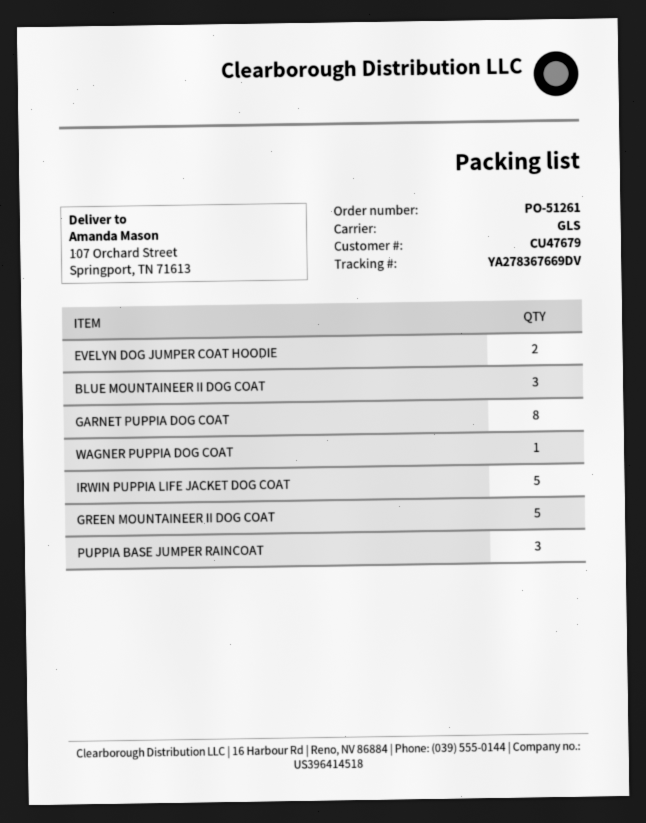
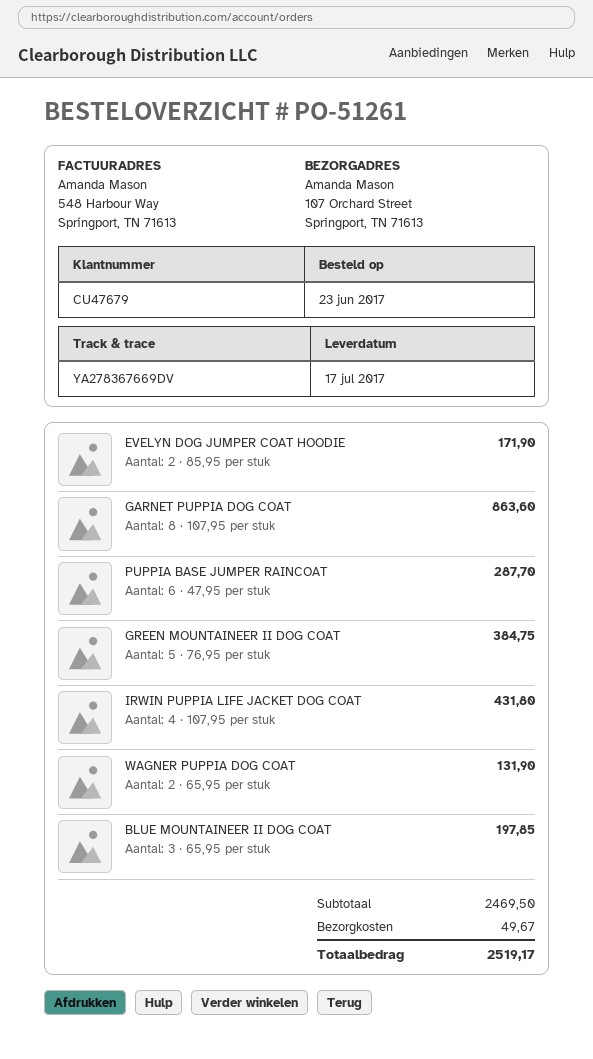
WAGNER PUPPIA DOG COAT: 1 -> 2
IRWIN PUPPIA LIFE JACKET DOG COAT: 5 -> 4
PUPPIA BASE JUMPER RAINCOAT: 3 -> 6

